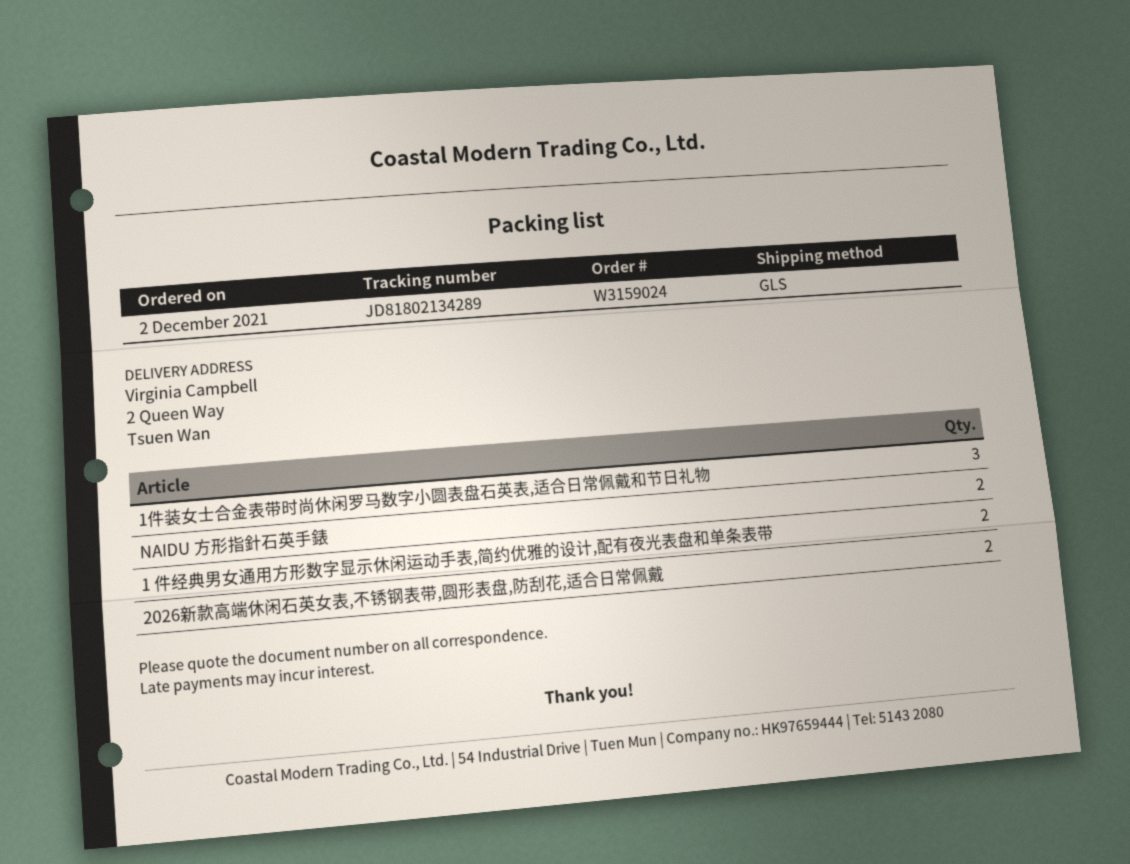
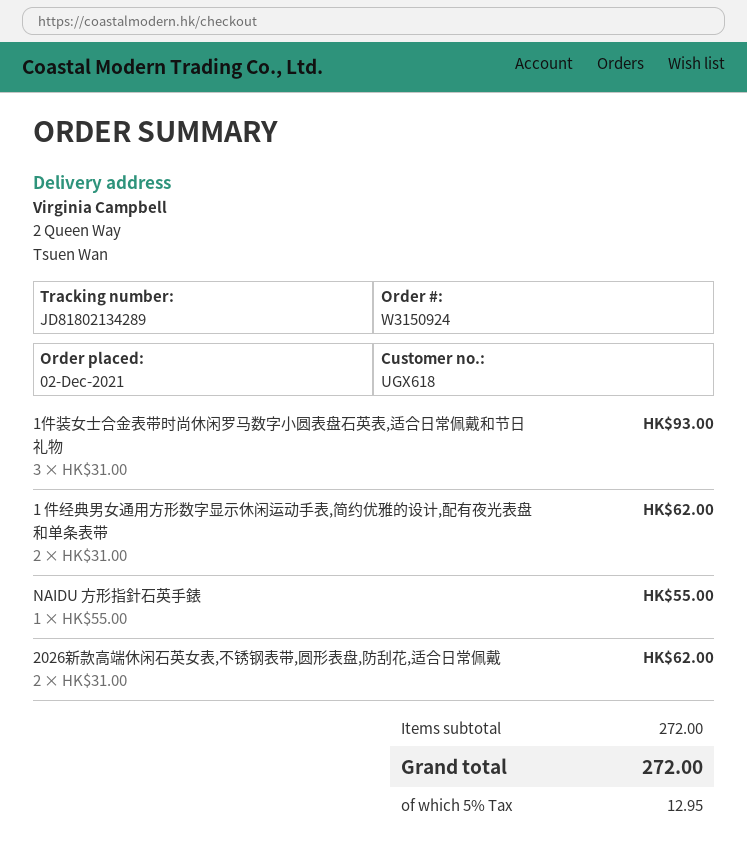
order number: W3159024 -> W3150924
NAIDU 方形指針石英手錶: 2 -> 1

